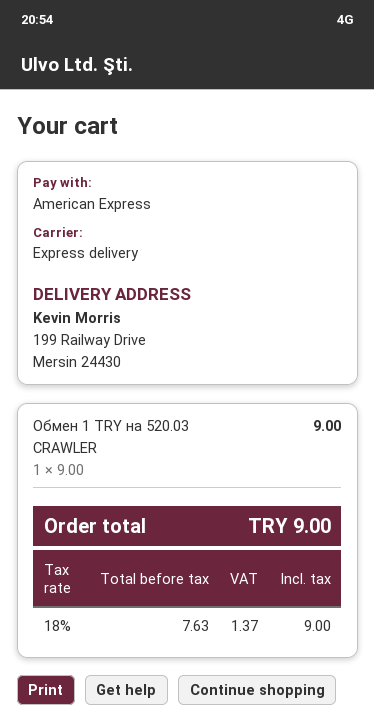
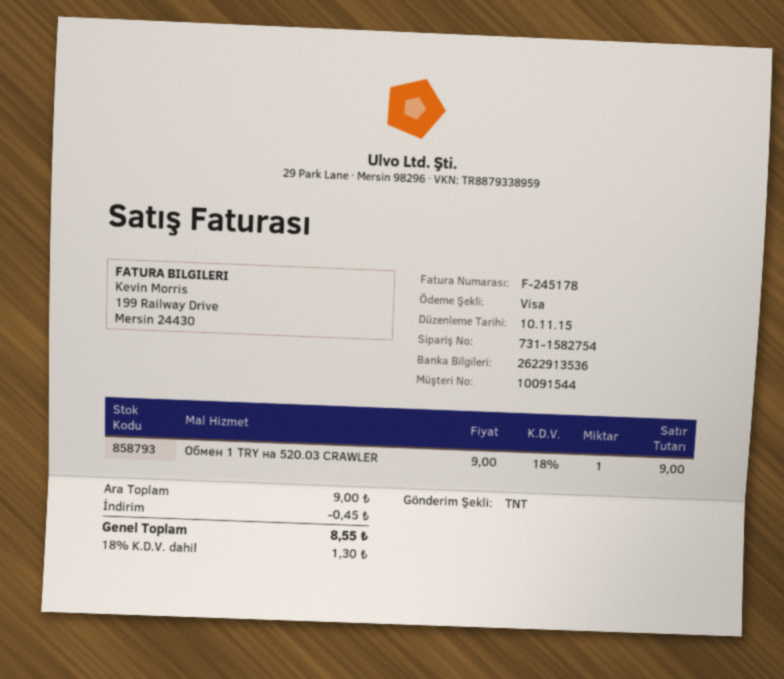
payment method: American Express -> Visa
shipping method: express -> TNT
discount: none -> 0.45
tax: 18% = 1.37 -> 18% = 1.30
total: 9.00 -> 8.55

